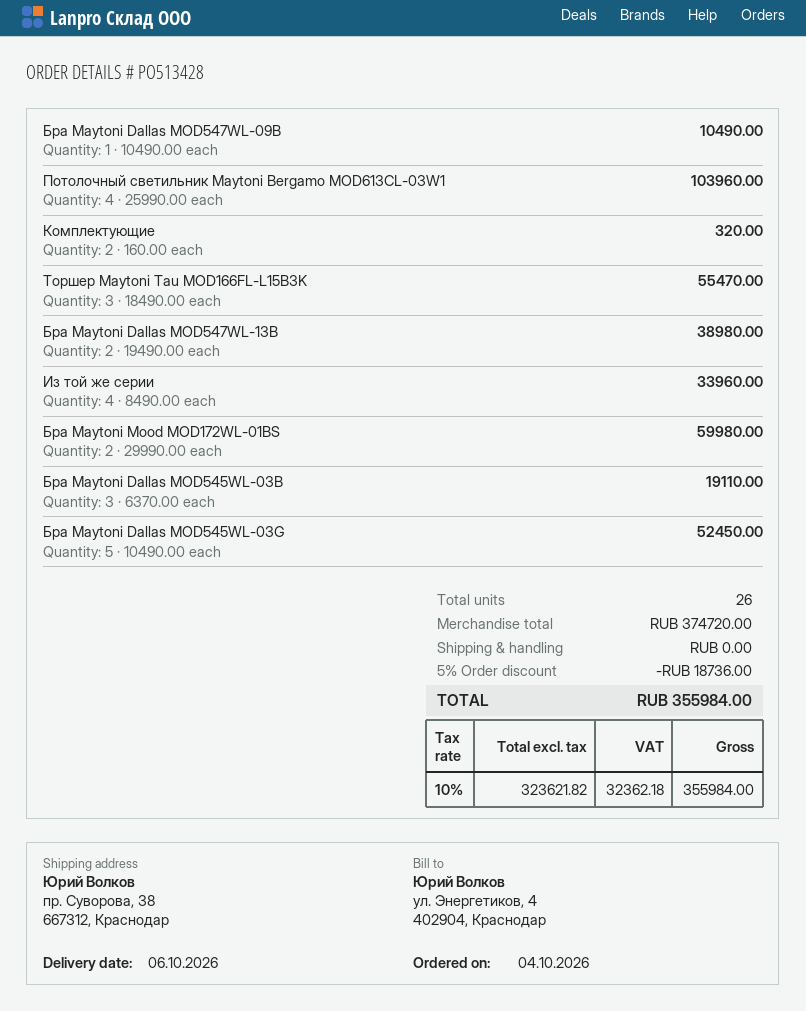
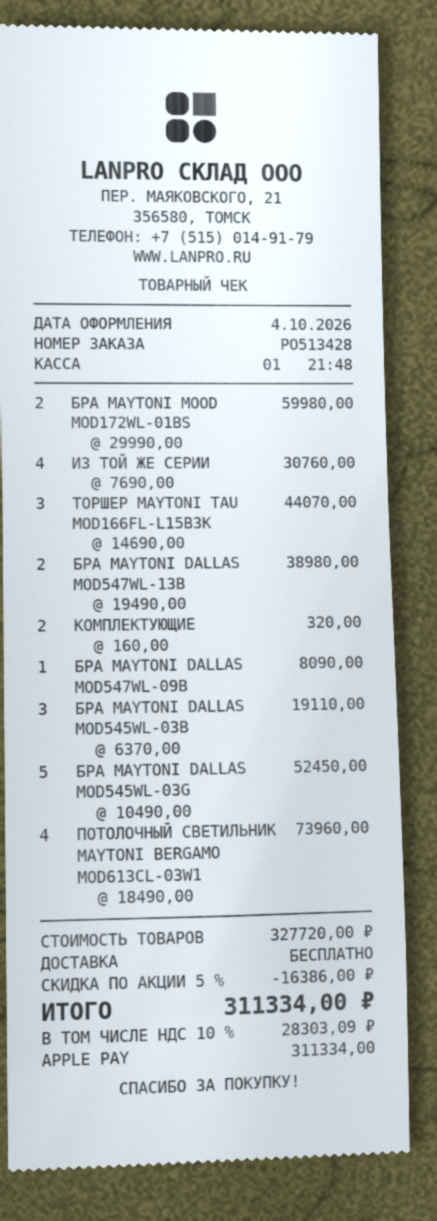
Бра Maytoni Dallas MOD547WL-09B: 1 x 10490.00 = 10490.00 -> 1 x 8090.00 = 8090.00
Потолочный светильник Maytoni Bergamo MOD613CL-03W1: 4 x 25990.00 = 103960.00 -> 4 x 18490.00 = 73960.00
Торшер Maytoni Tau MOD166FL-L15B3K: 3 x 18490.00 = 55470.00 -> 3 x 14690.00 = 44070.00
Из той же серии: 4 x 8490.00 = 33960.00 -> 4 x 7690.00 = 30760.00
subtotal: 374720.00 -> 327720.00
discount: 5% = 18736.00 -> 5% = 16386.00
tax: 10% = 32362.18 -> 10% = 28303.09
total: 355984.00 -> 311334.00

